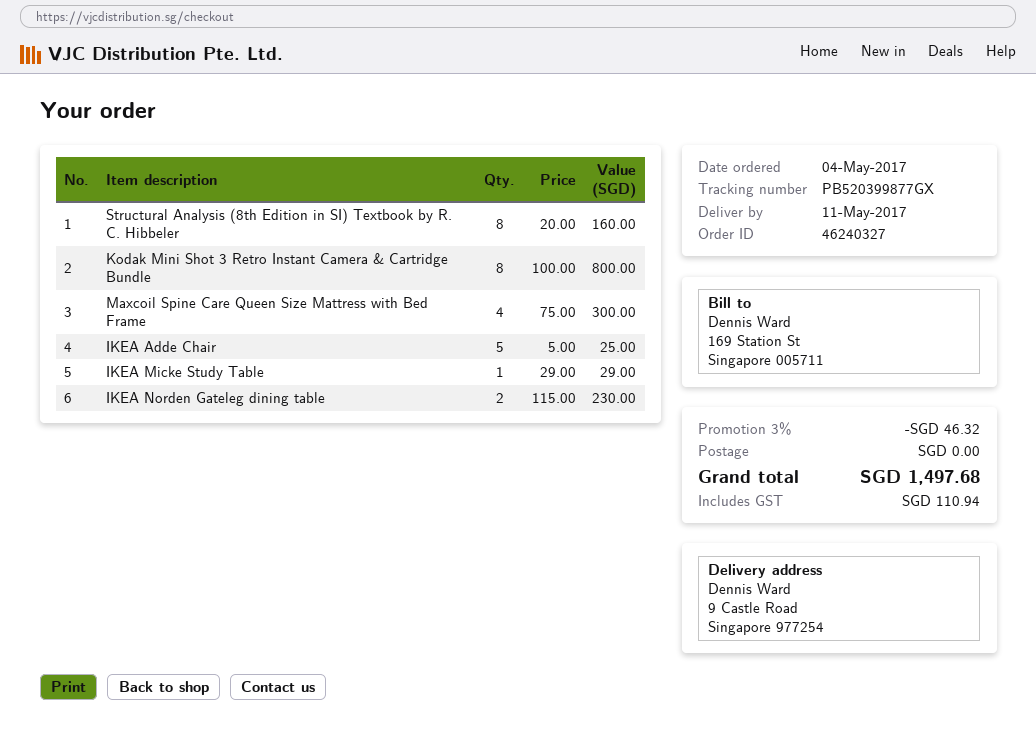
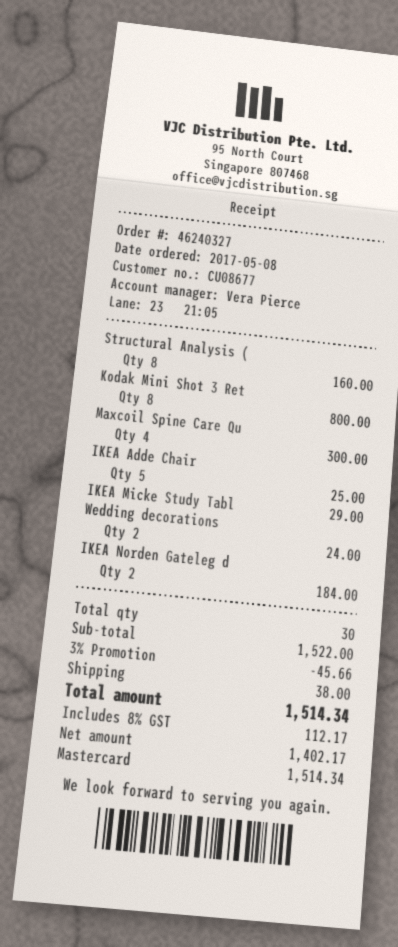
order date: 2017-05-04 -> 2017-05-08
IKEA Norden Gateleg dining table: 2 for 230.00 -> 2 for 184.00
Wedding decorations: none -> 2 for 24.00
discount: 3% = 46.32 -> 3% = 45.66
shipping: 0.00 -> 38.00
tax: 110.94 -> 112.17
total: 1497.68 -> 1514.34

